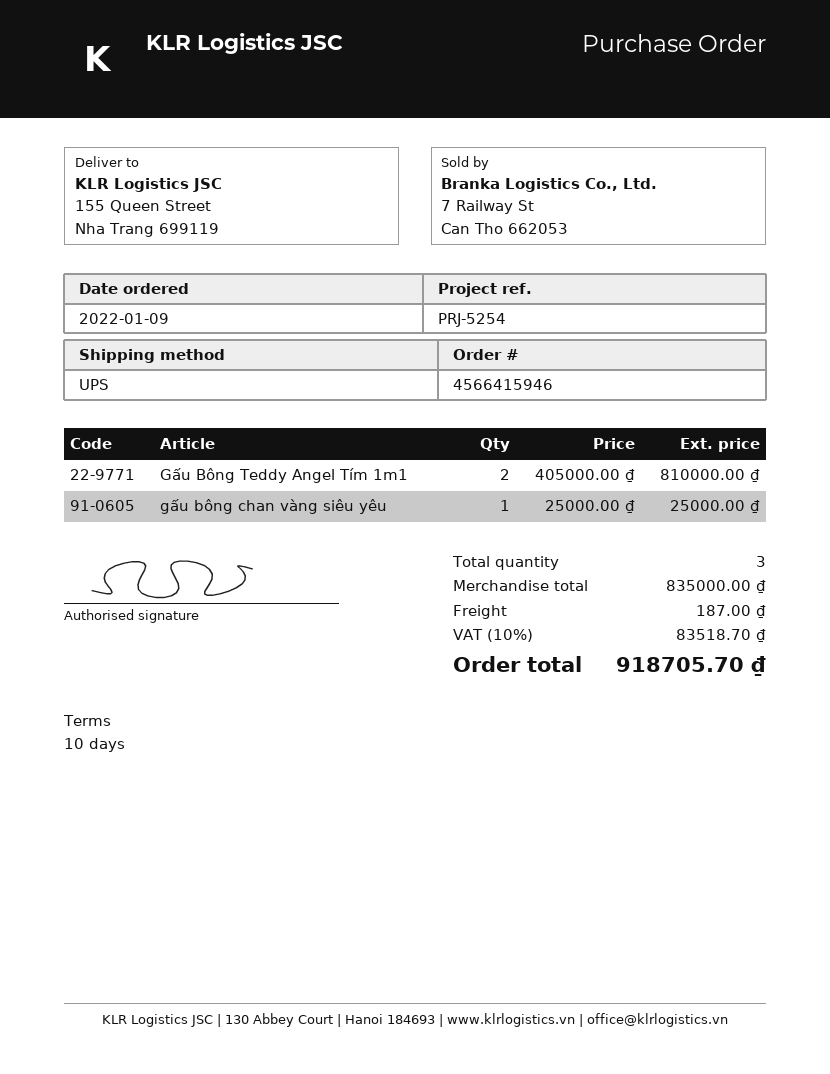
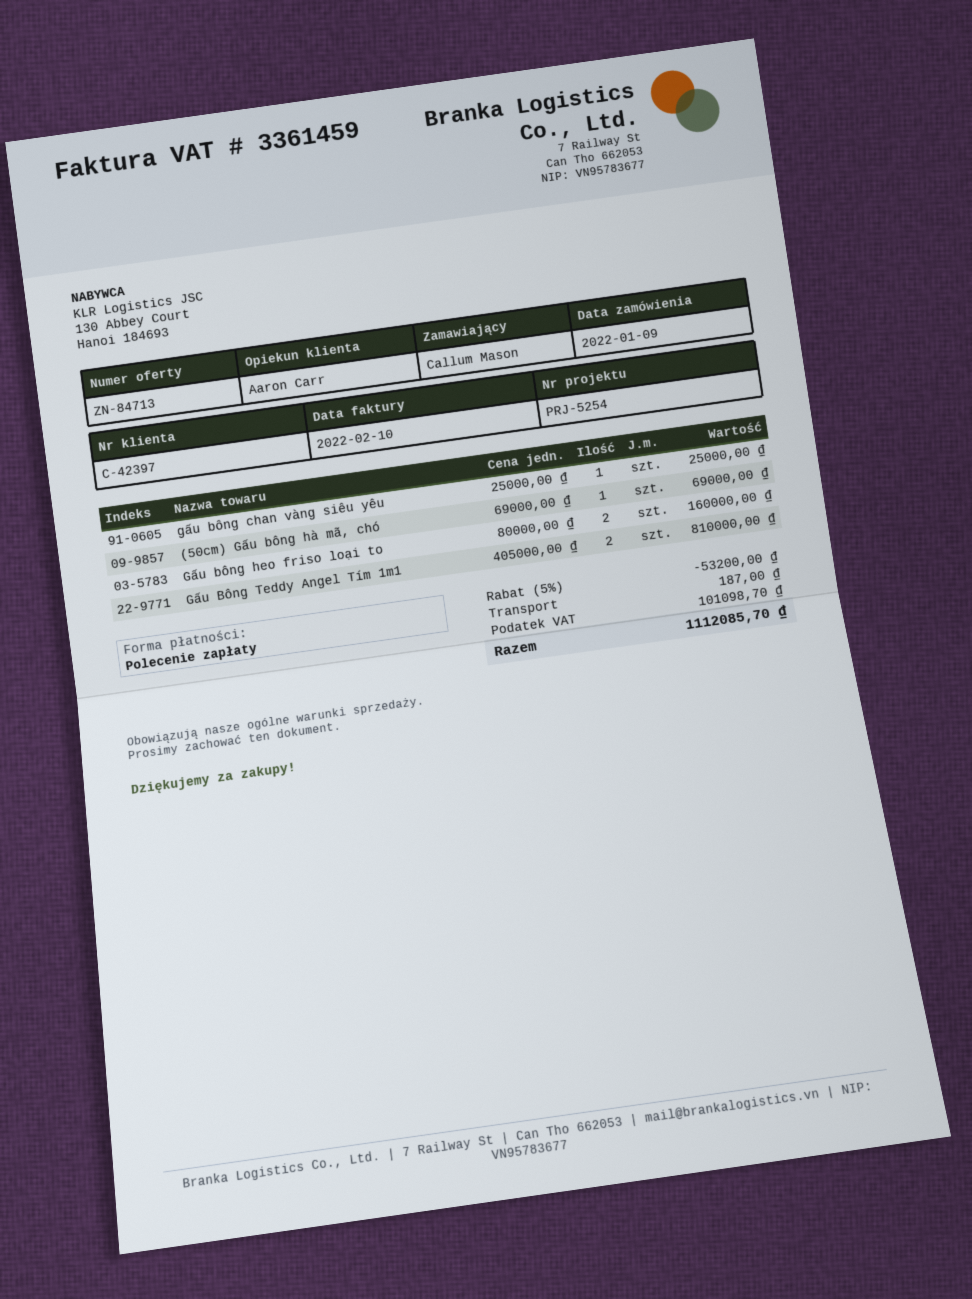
(50cm) Gấu bông hà mã, chó: none -> 1 x 69000.00 = 69000.00
Gấu bông heo friso loại to: none -> 2 x 80000.00 = 160000.00
discount: none -> 5% = 53200.00
tax: 83518.70 -> 101098.70
total: 918705.70 -> 1112085.70

